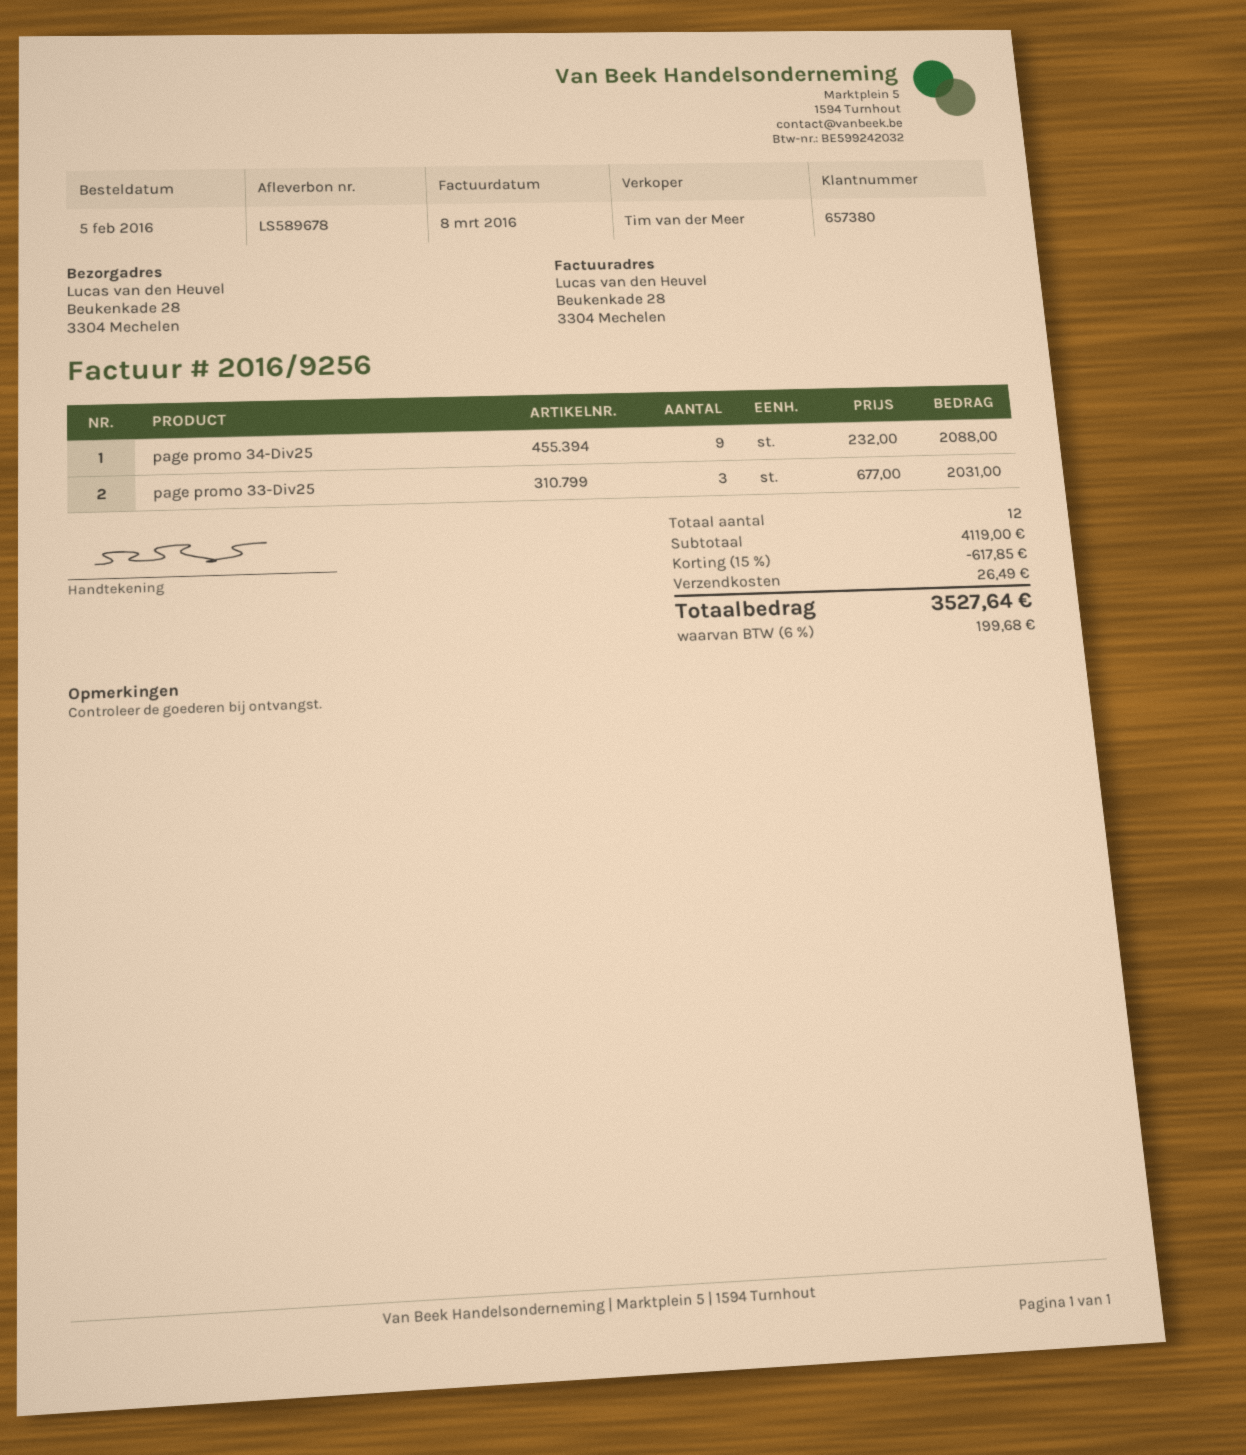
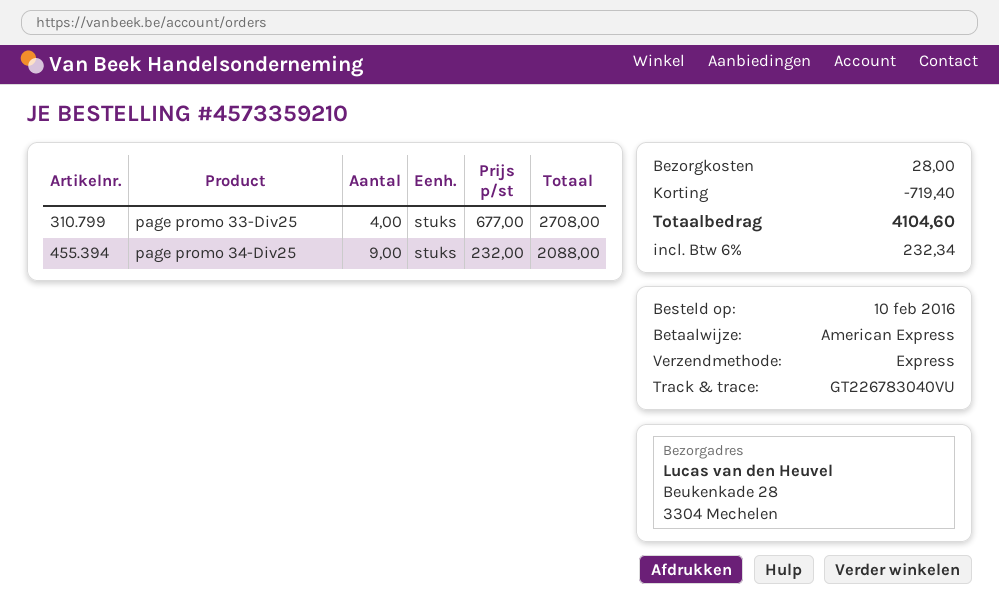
order date: 2016-02-05 -> 2016-02-10
page promo 33-Div25: 3 x 677.00 = 2031.00 -> 4 x 677.00 = 2708.00
discount: 617.85 -> 719.40
shipping: 26.49 -> 28.00
tax: 6% = 199.68 -> 6% = 232.34
total: 3527.64 -> 4104.60

